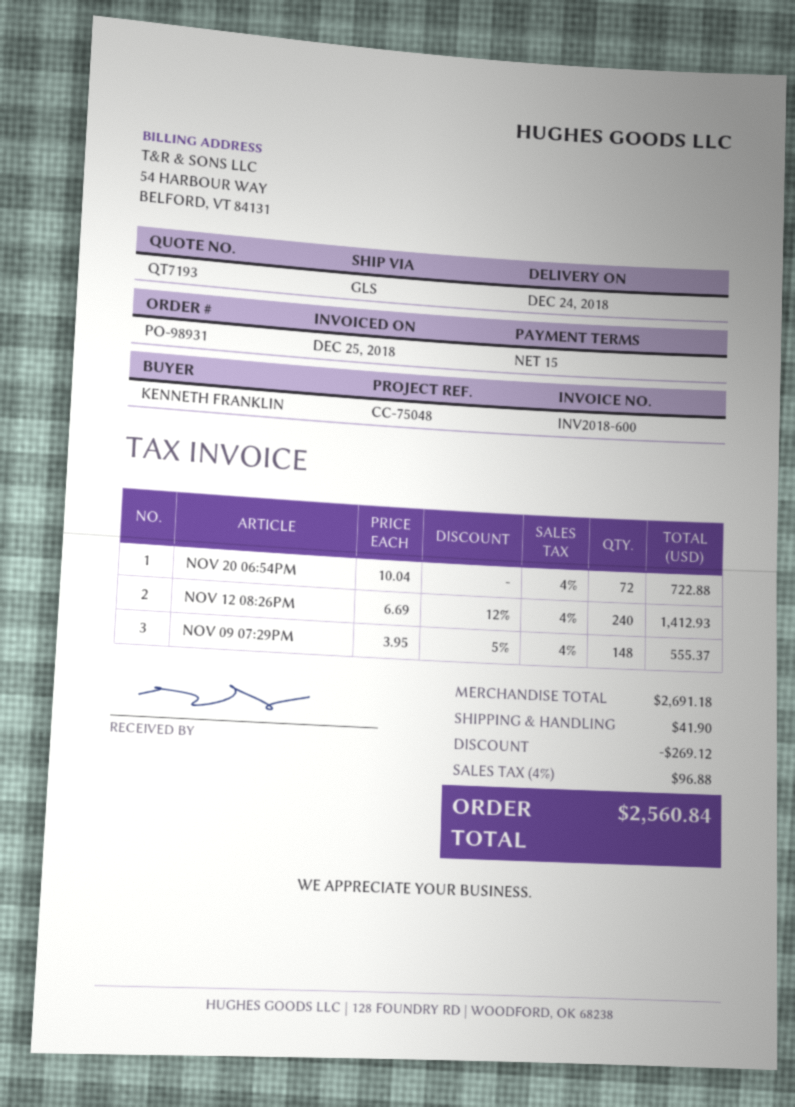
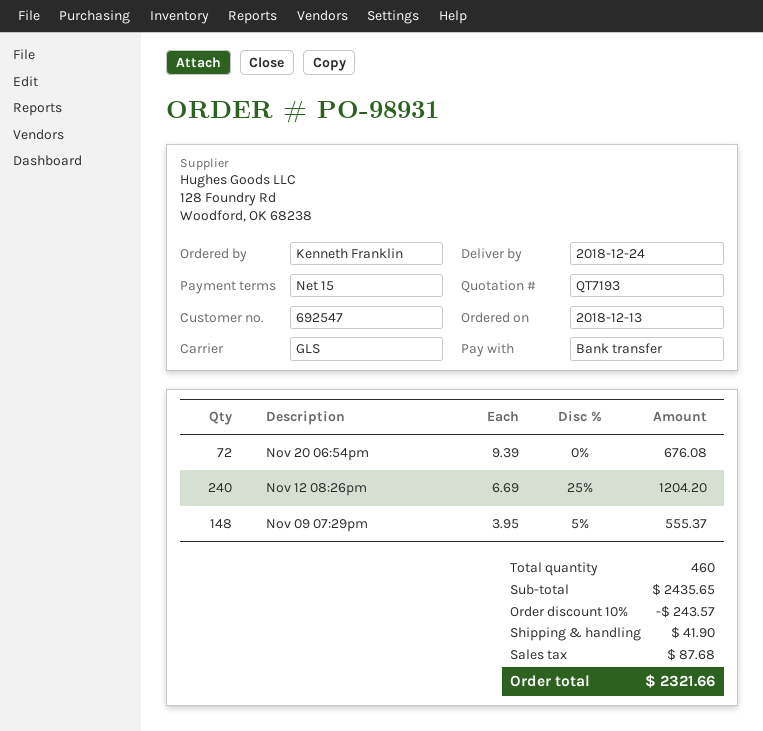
NOV 20 06:54PM: 72 x 10.04 = 722.88 -> 72 x 9.39 = 676.08
NOV 12 08:26PM: 240 x 6.69 - 12% = 1412.93 -> 240 x 6.69 - 25% = 1204.20
subtotal: 2691.18 -> 2435.65
discount: 269.12 -> 243.57
tax: 96.88 -> 87.68
total: 2560.84 -> 2321.66

